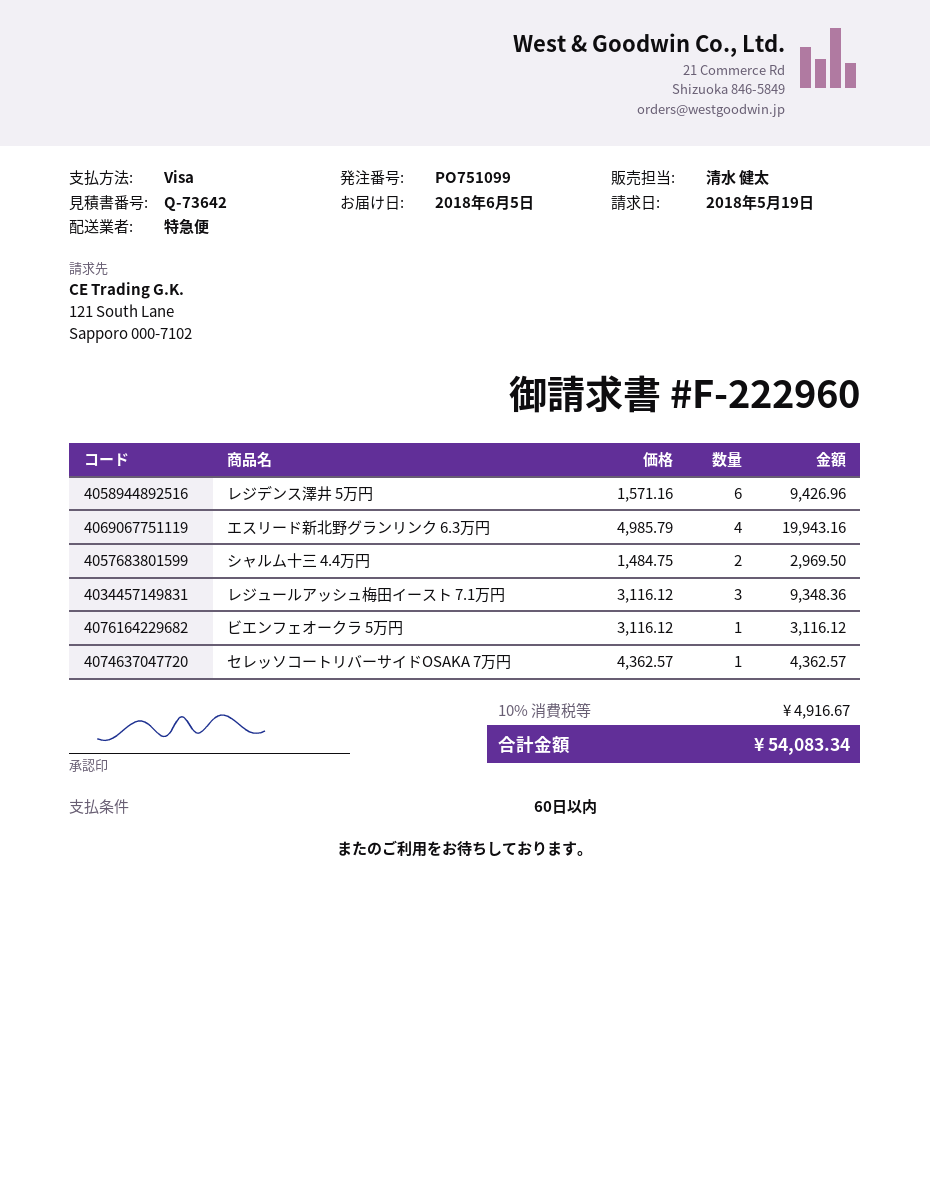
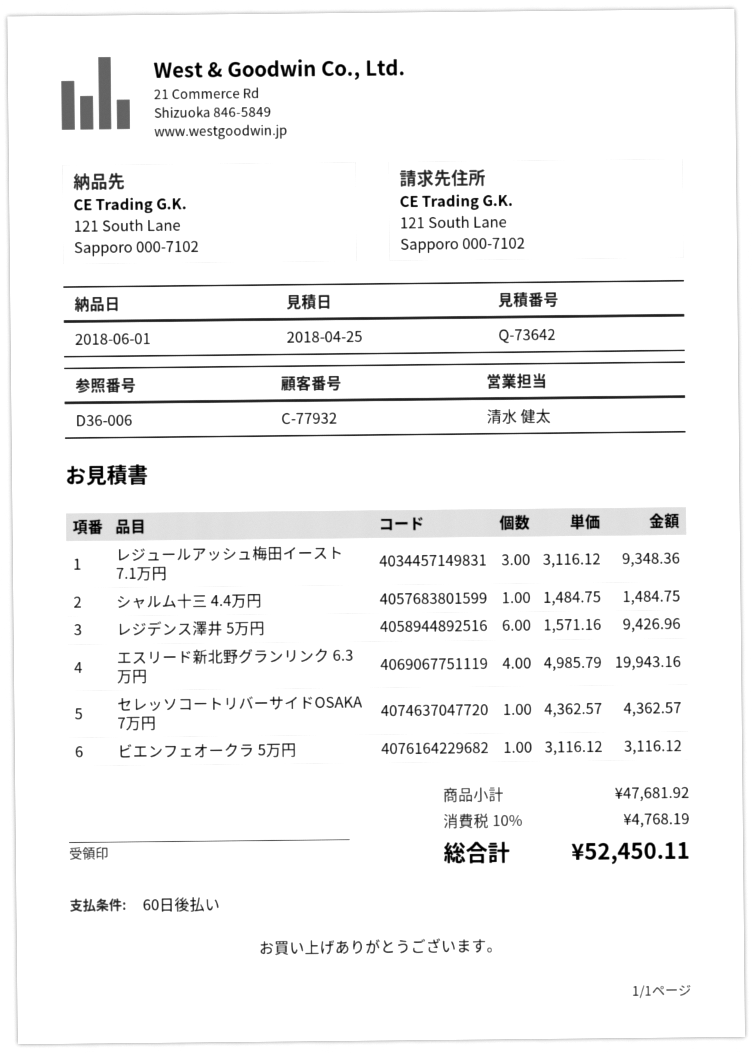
delivery date: 2018-06-05 -> 2018-06-01
シャルム十三 4.4万円: 2 x 1484.75 = 2969.50 -> 1 x 1484.75 = 1484.75
tax: 10% = 4916.67 -> 10% = 4768.19
total: 54083.34 -> 52450.11

